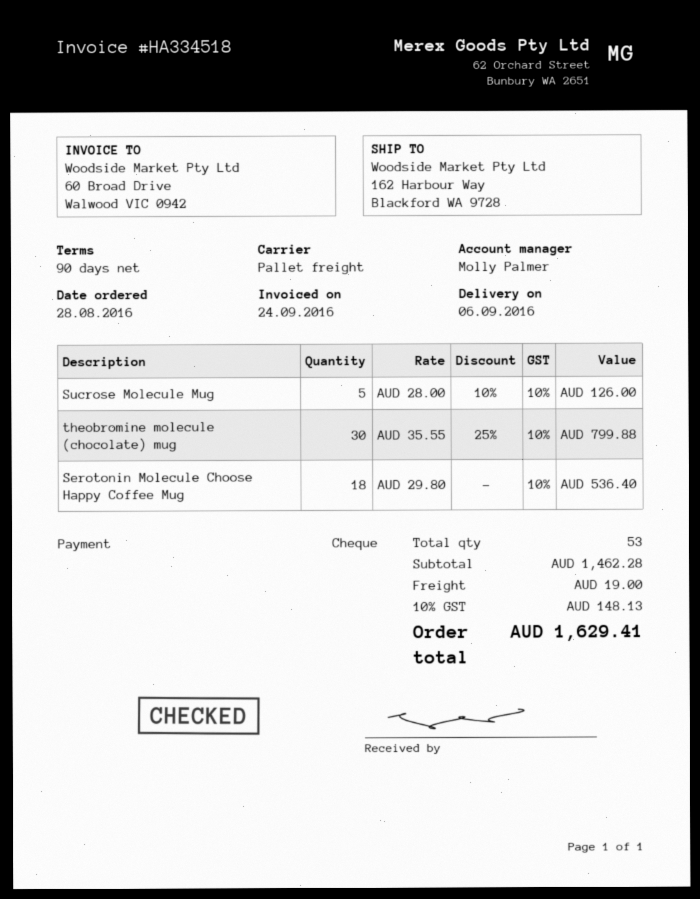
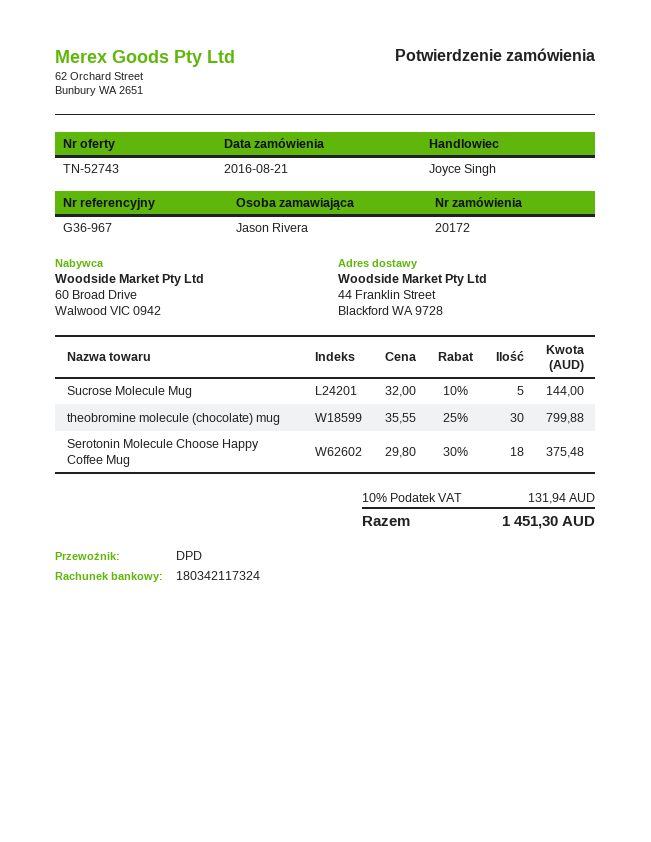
order date: 2016-08-28 -> 2016-08-21
sales rep: Molly Palmer -> Joyce Singh
shipping method: pallet freight -> DPD
ship to: 162 Harbour Way, Blackford WA 9728 -> 44 Franklin Street, Blackford WA 9728
Sucrose Molecule Mug: 5 x 28.00 - 10% = 126.00 -> 5 x 32.00 - 10% = 144.00
Serotonin Molecule Choose Happy Coffee Mug: 18 x 29.80 = 536.40 -> 18 x 29.80 - 30% = 375.48
shipping: 19.00 -> none
tax: 10% = 148.13 -> 10% = 131.94
total: 1629.41 -> 1451.30

